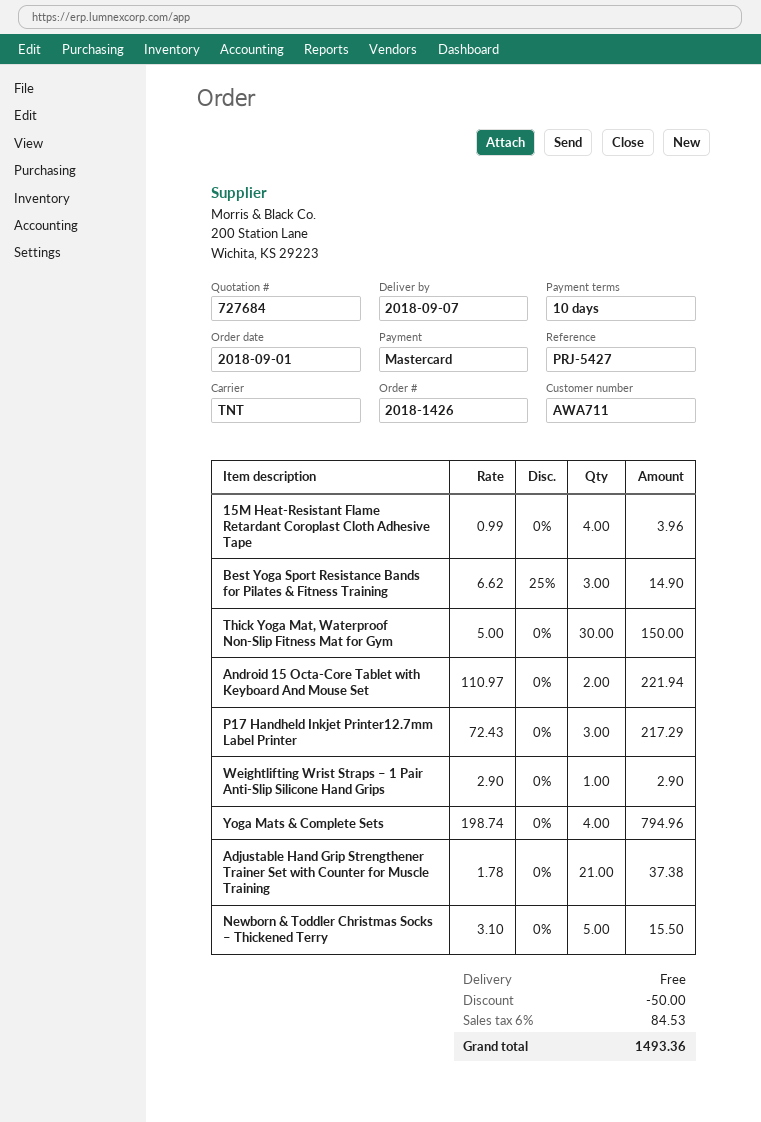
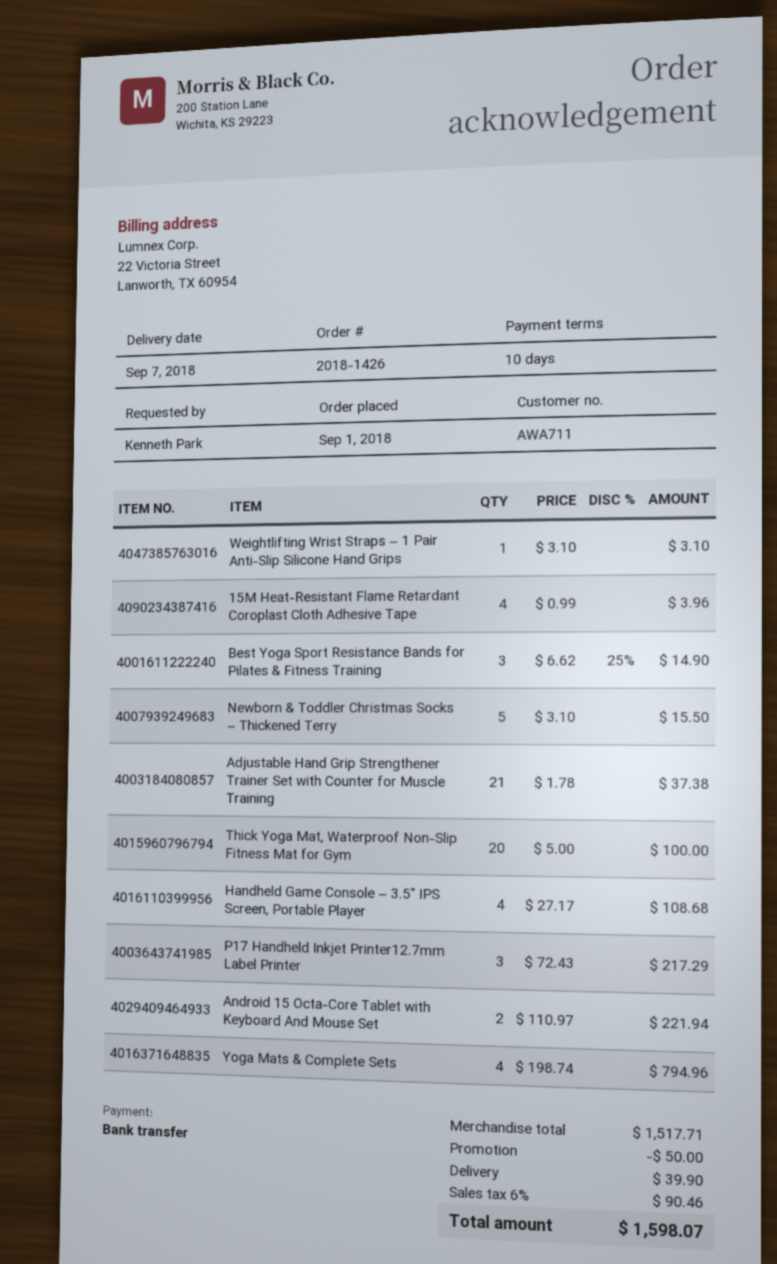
payment method: Mastercard -> bank transfer
Thick Yoga Mat, Waterproof Non-Slip Fitness Mat for Gym: 30 x 5.00 = 150.00 -> 20 x 5.00 = 100.00
Weightlifting Wrist Straps – 1 Pair Anti-Slip Silicone Hand Grips: 1 x 2.90 = 2.90 -> 1 x 3.10 = 3.10
Handheld Game Console – 3.5″ IPS Screen, Portable Player: none -> 4 x 27.17 = 108.68
shipping: 0.00 -> 39.90
tax: 6% = 84.53 -> 6% = 90.46
total: 1493.36 -> 1598.07

